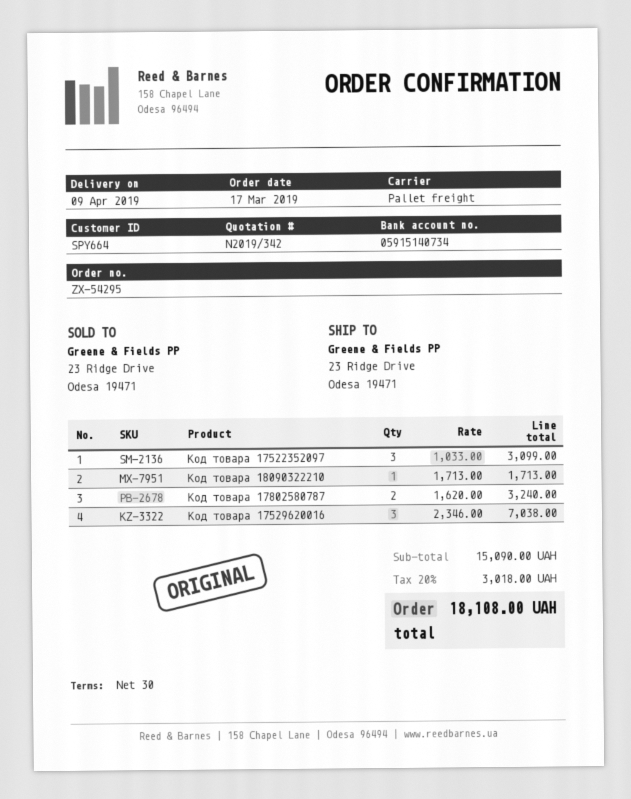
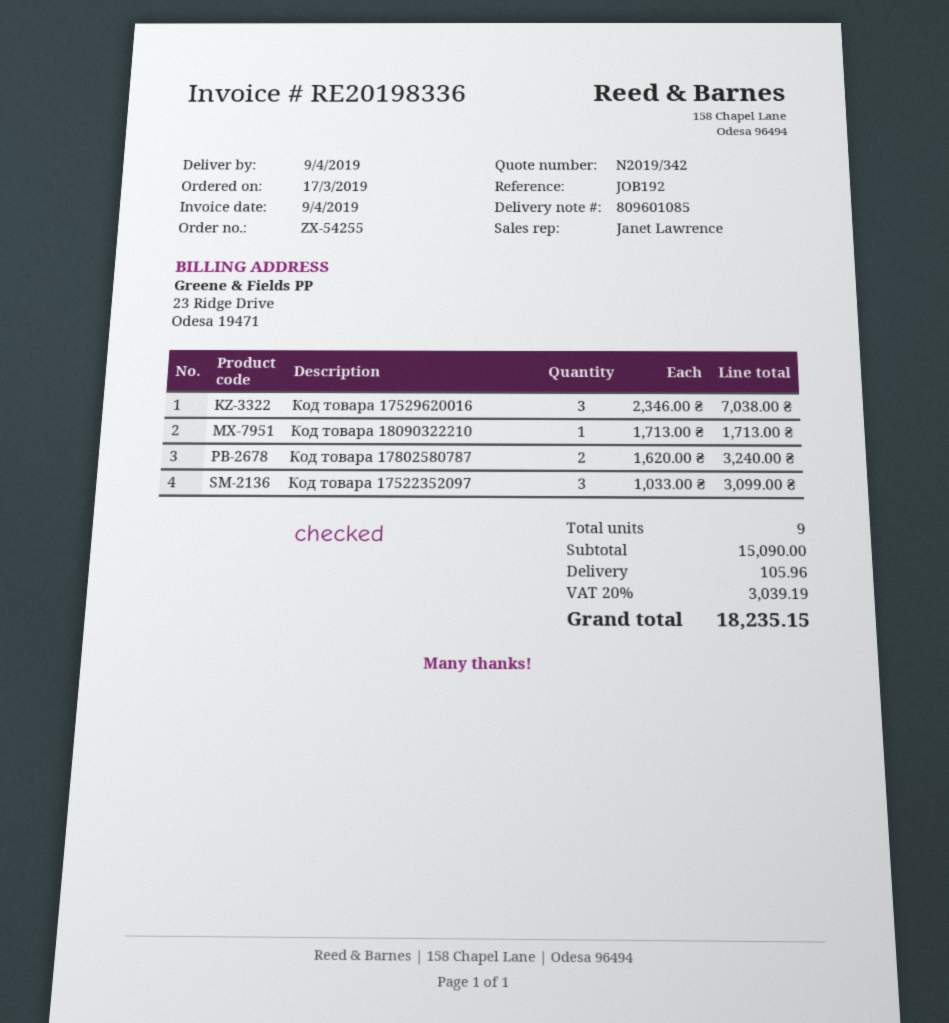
order number: ZX-54295 -> ZX-54255
shipping: none -> 105.96
tax: 20% = 3018.00 -> 20% = 3039.19
total: 18108.00 -> 18235.15

